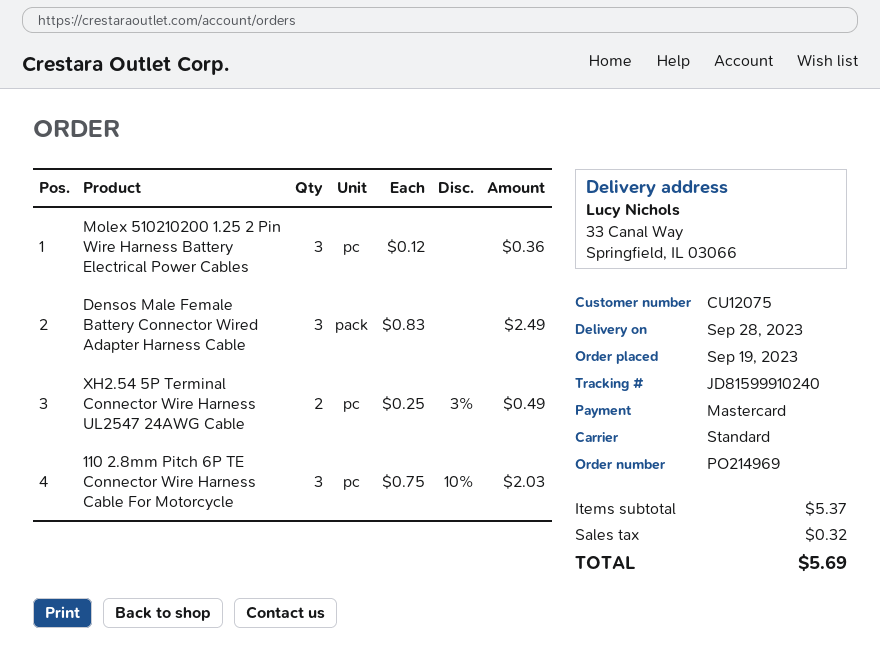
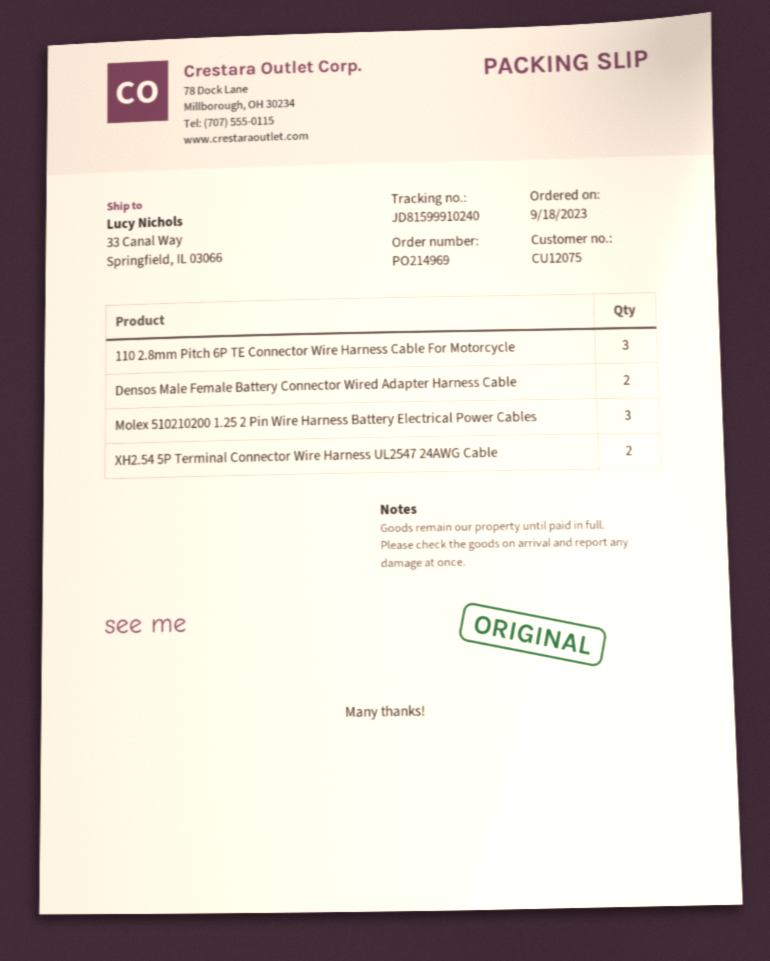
order date: 2023-09-19 -> 2023-09-18
Densos Male Female Battery Connector Wired Adapter Harness Cable: 3 -> 2

